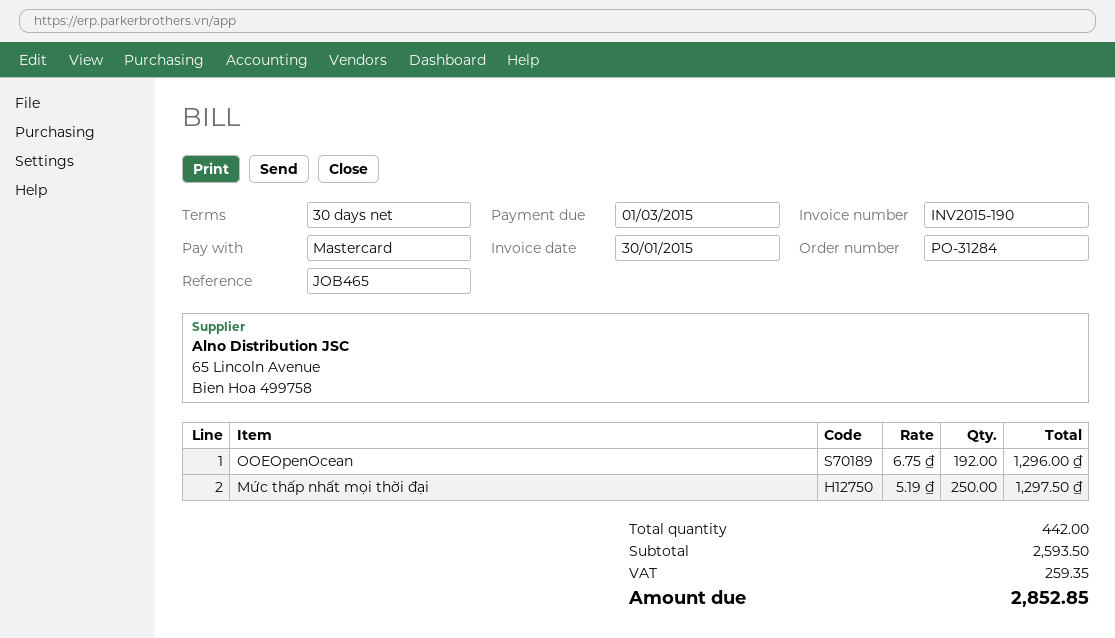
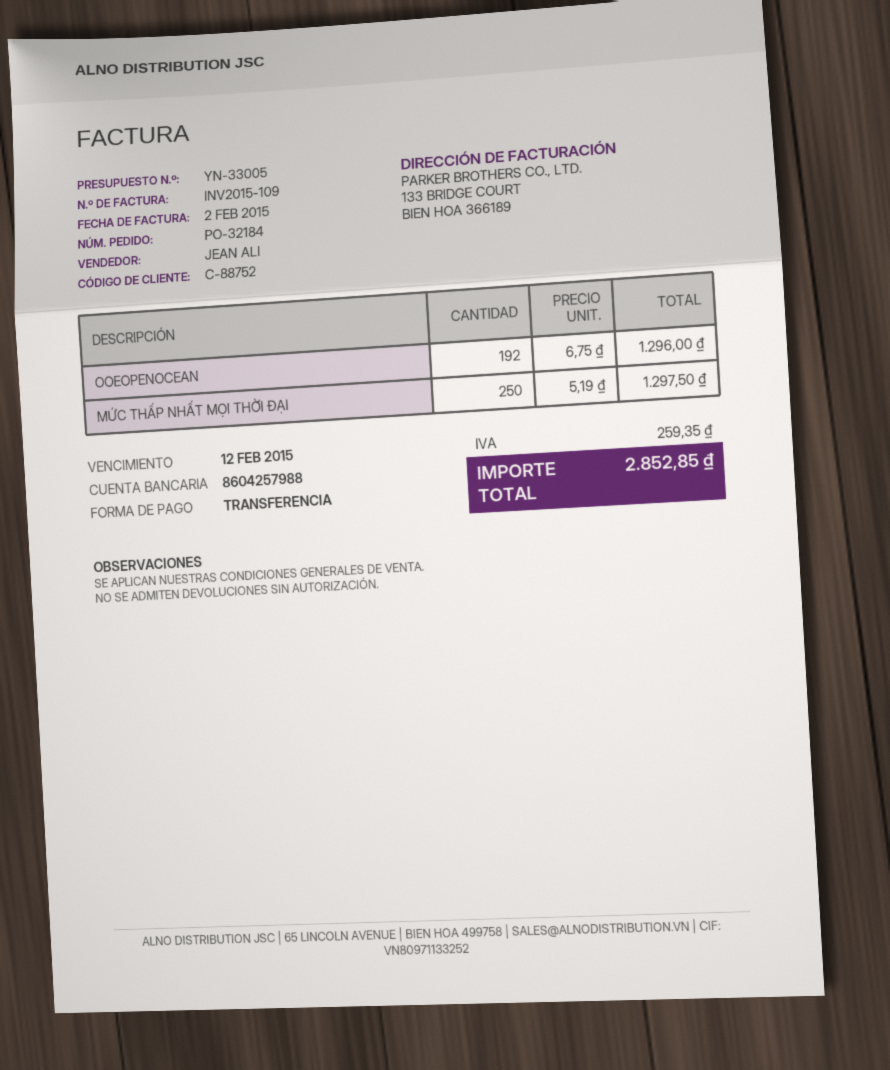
order number: PO-31284 -> PO-32184
invoice number: INV2015-190 -> INV2015-109
invoice date: 2015-01-30 -> 2015-02-02
due date: 2015-03-01 -> 2015-02-12
payment method: Mastercard -> bank transfer

